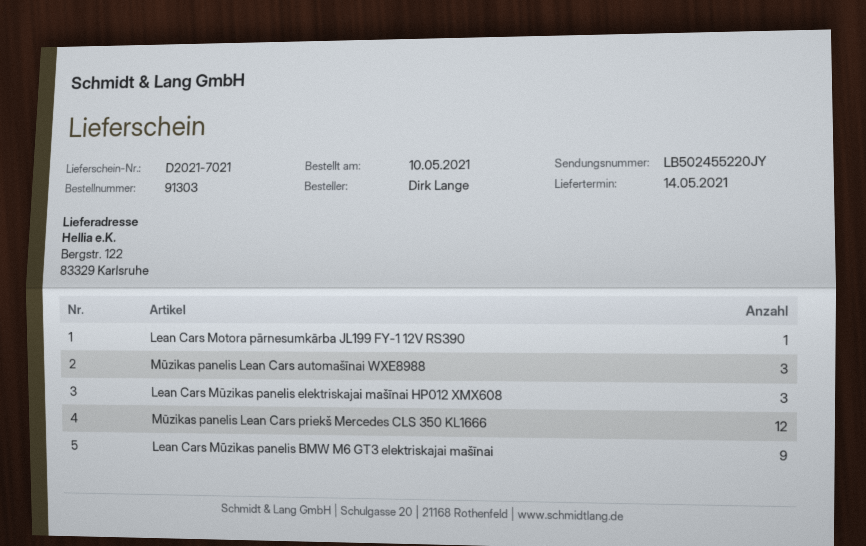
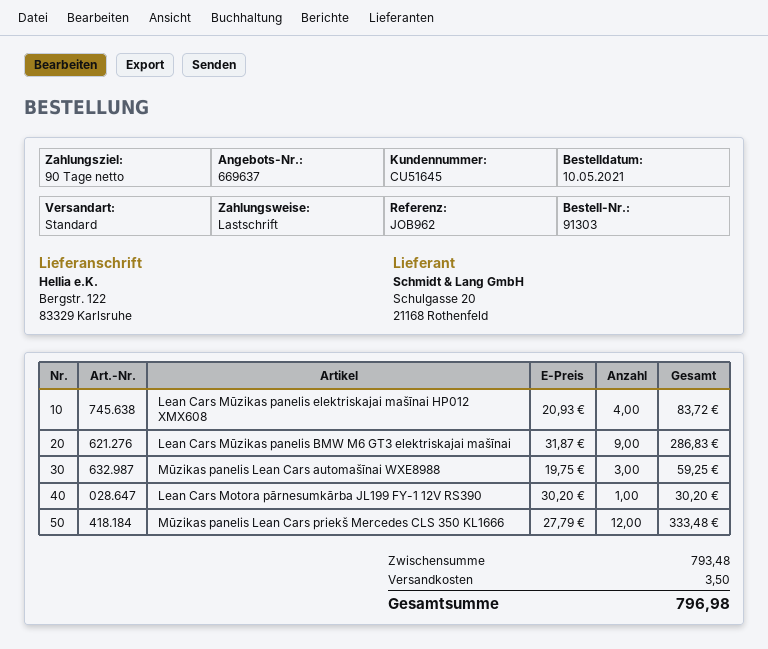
Lean Cars Mūzikas panelis elektriskajai mašīnai HP012 XMX608: 3 -> 4

